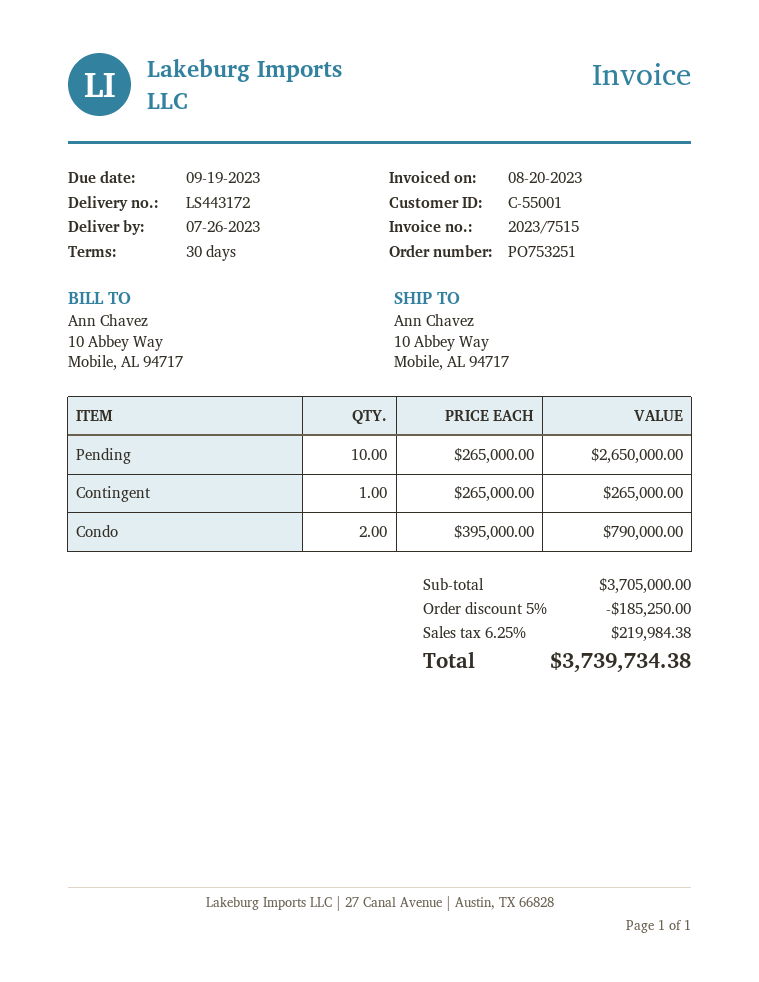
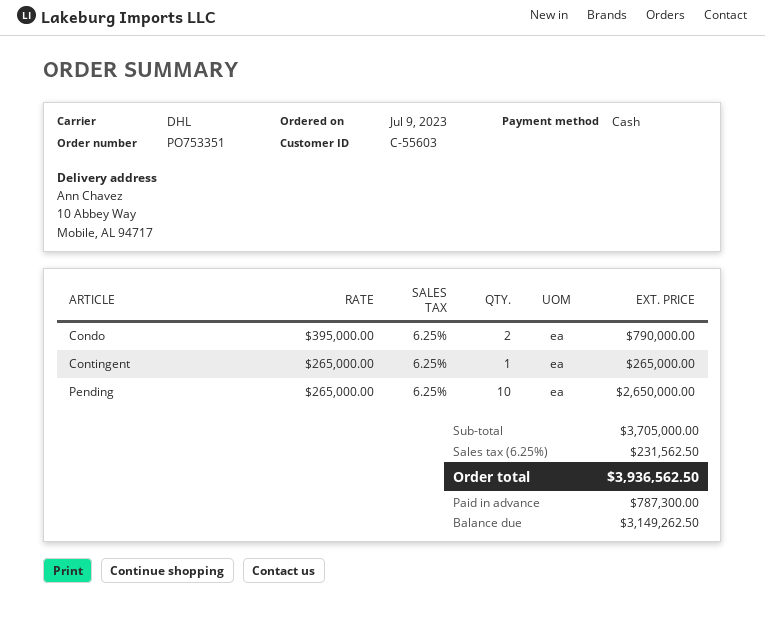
order number: PO753251 -> PO753351
customer number: C-55001 -> C-55603
discount: 5% = 185250.00 -> none
tax: 6.25% = 219984.38 -> 6.25% = 231562.50
total: 3739734.38 -> 3936562.50

